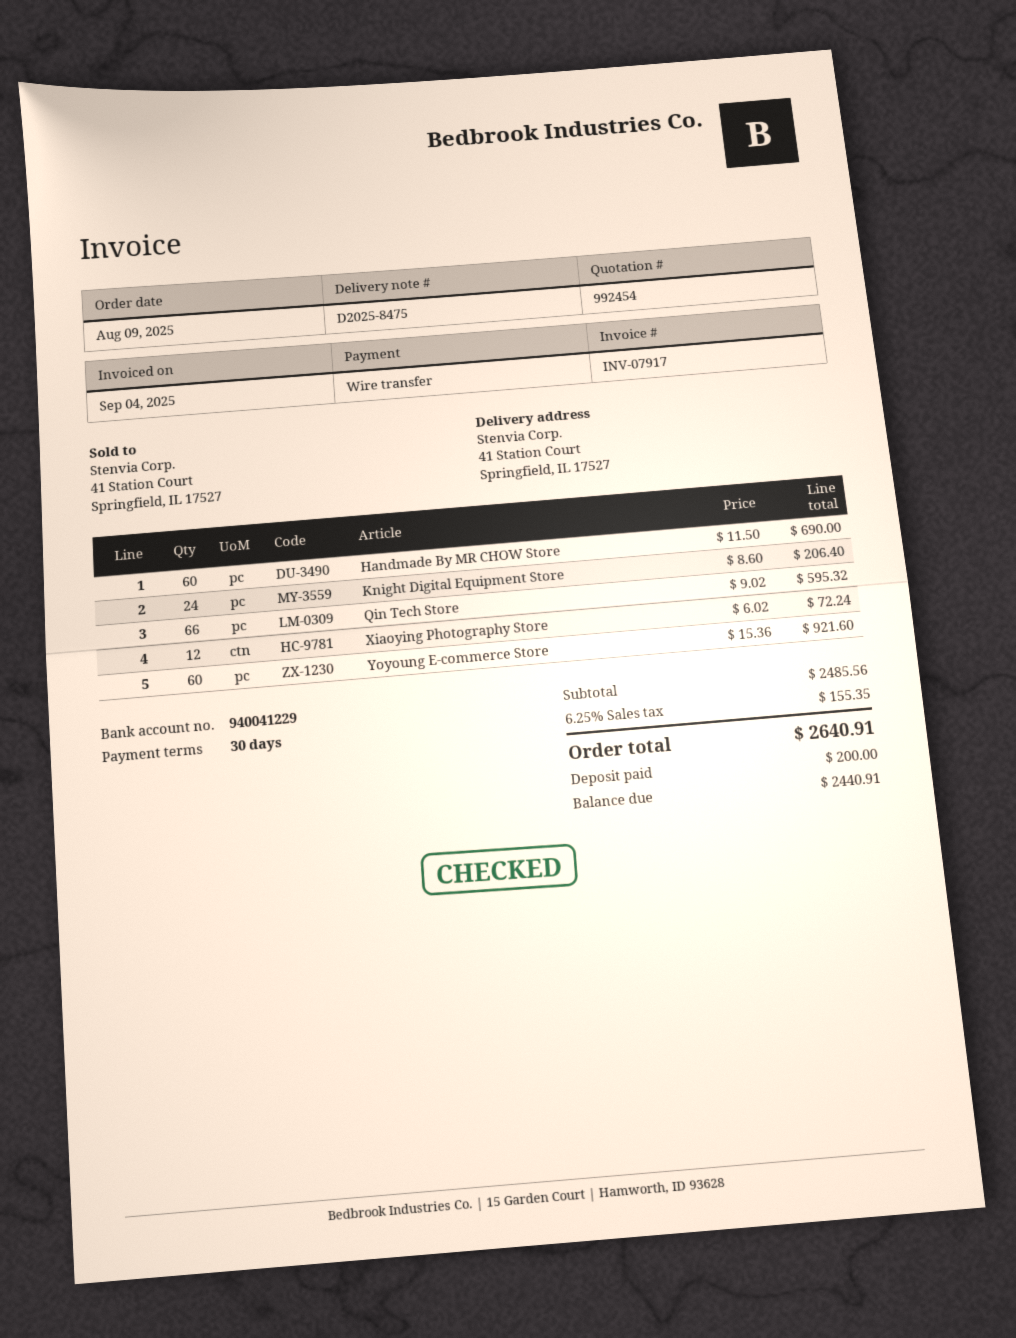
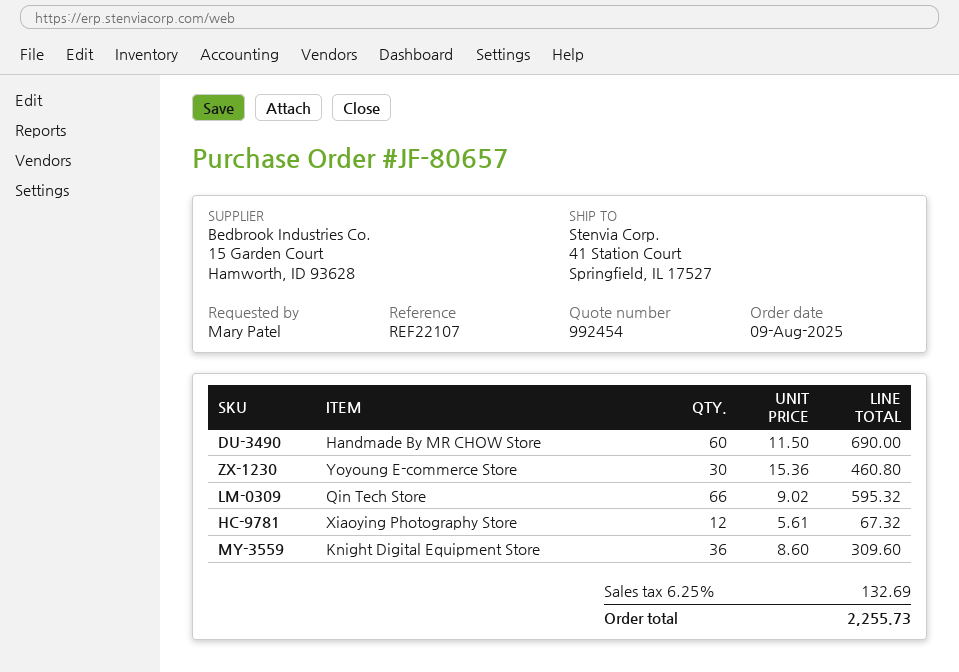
Knight Digital Equipment Store: 24 x 8.60 = 206.40 -> 36 x 8.60 = 309.60
Xiaoying Photography Store: 12 x 6.02 = 72.24 -> 12 x 5.61 = 67.32
Yoyoung E-commerce Store: 60 x 15.36 = 921.60 -> 30 x 15.36 = 460.80
tax: 6.25% = 155.35 -> 6.25% = 132.69
total: 2640.91 -> 2255.73

